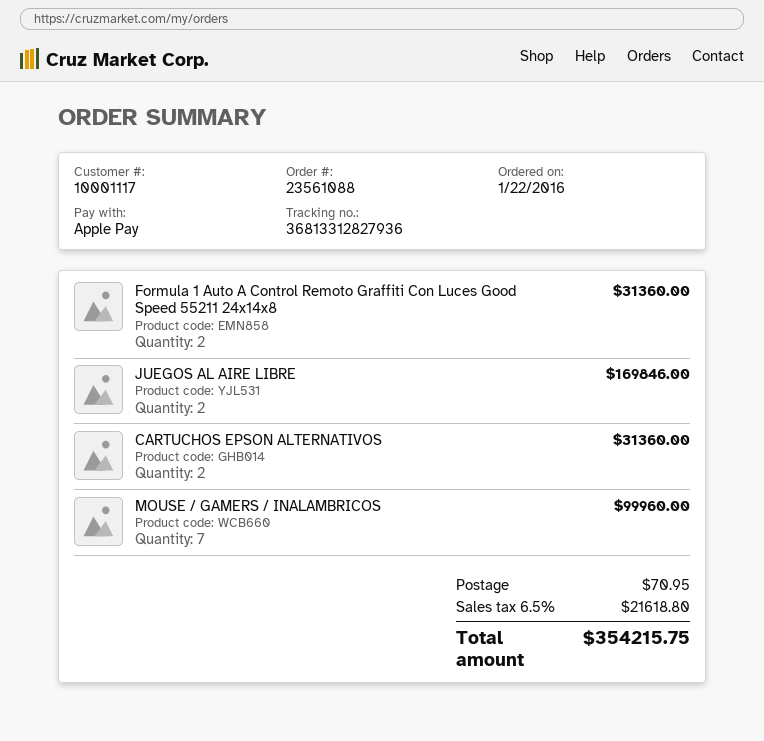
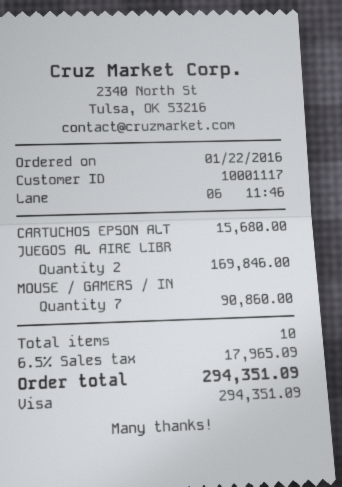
payment method: Apple Pay -> Visa
Formula 1 Auto A Control Remoto Graffiti Con Luces Good Speed 55211 24x14x8: 2 for 31360.00 -> none
CARTUCHOS EPSON ALTERNATIVOS: 2 for 31360.00 -> 1 for 15680.00
MOUSE / GAMERS / INALAMBRICOS: 7 for 99960.00 -> 7 for 90860.00
shipping: 70.95 -> none
tax: 6.5% = 21618.80 -> 6.5% = 17965.09
total: 354215.75 -> 294351.09

